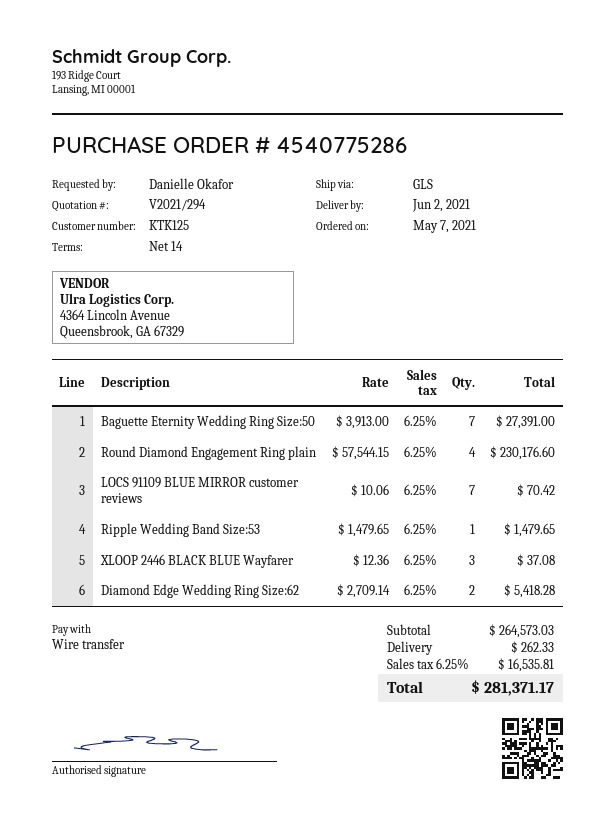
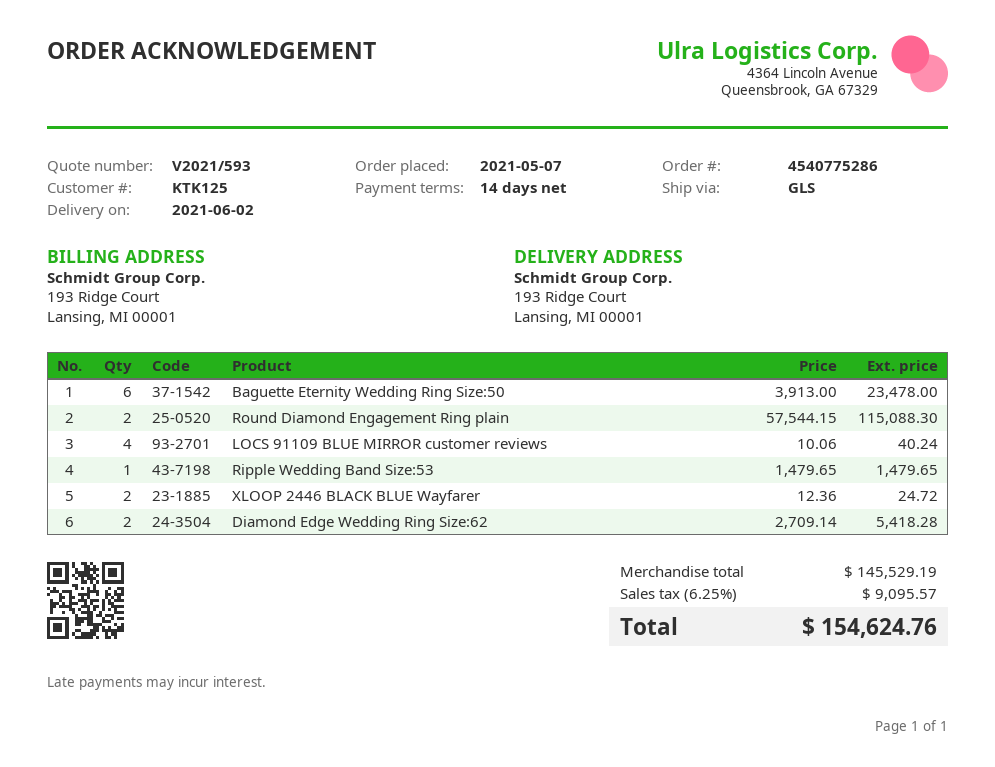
quote number: V2021/294 -> V2021/593
Baguette Eternity Wedding Ring Size:50: 7 x 3913.00 = 27391.00 -> 6 x 3913.00 = 23478.00
Round Diamond Engagement Ring plain: 4 x 57544.15 = 230176.60 -> 2 x 57544.15 = 115088.30
LOCS 91109 BLUE MIRROR customer reviews: 7 x 10.06 = 70.42 -> 4 x 10.06 = 40.24
XLOOP 2446 BLACK BLUE Wayfarer: 3 x 12.36 = 37.08 -> 2 x 12.36 = 24.72
subtotal: 264573.03 -> 145529.19
shipping: 262.33 -> none
tax: 6.25% = 16535.81 -> 6.25% = 9095.57
total: 281371.17 -> 154624.76

